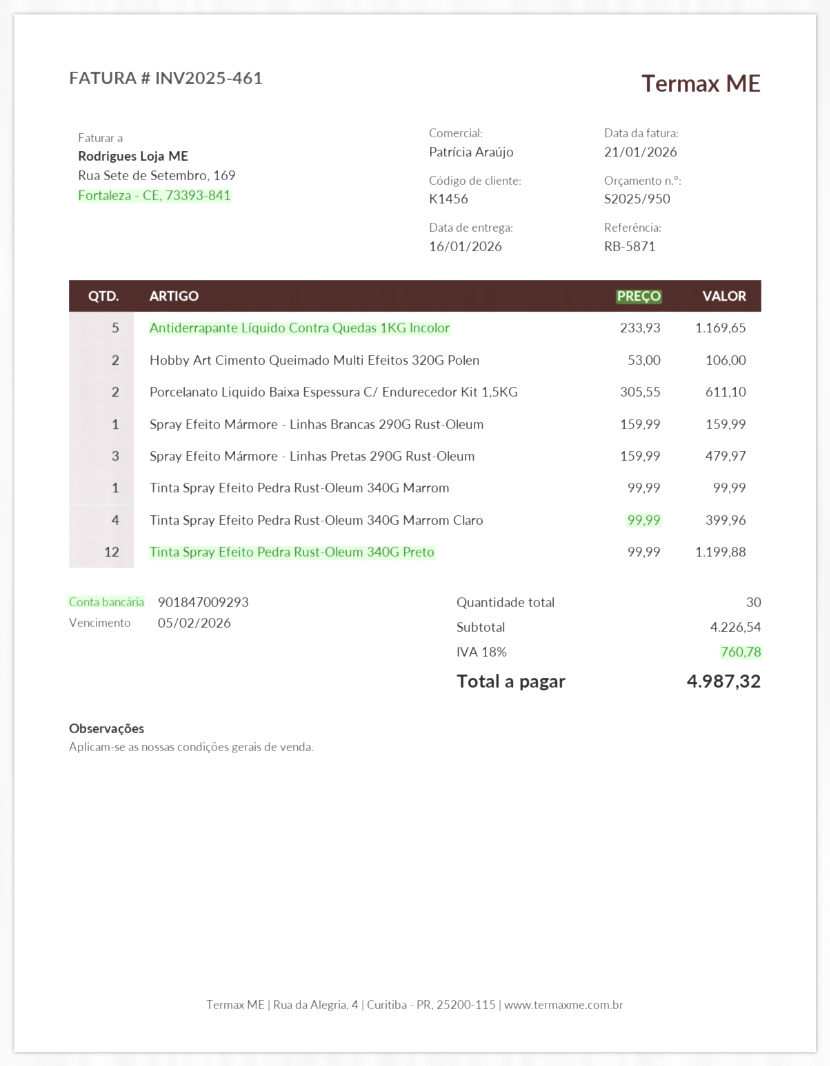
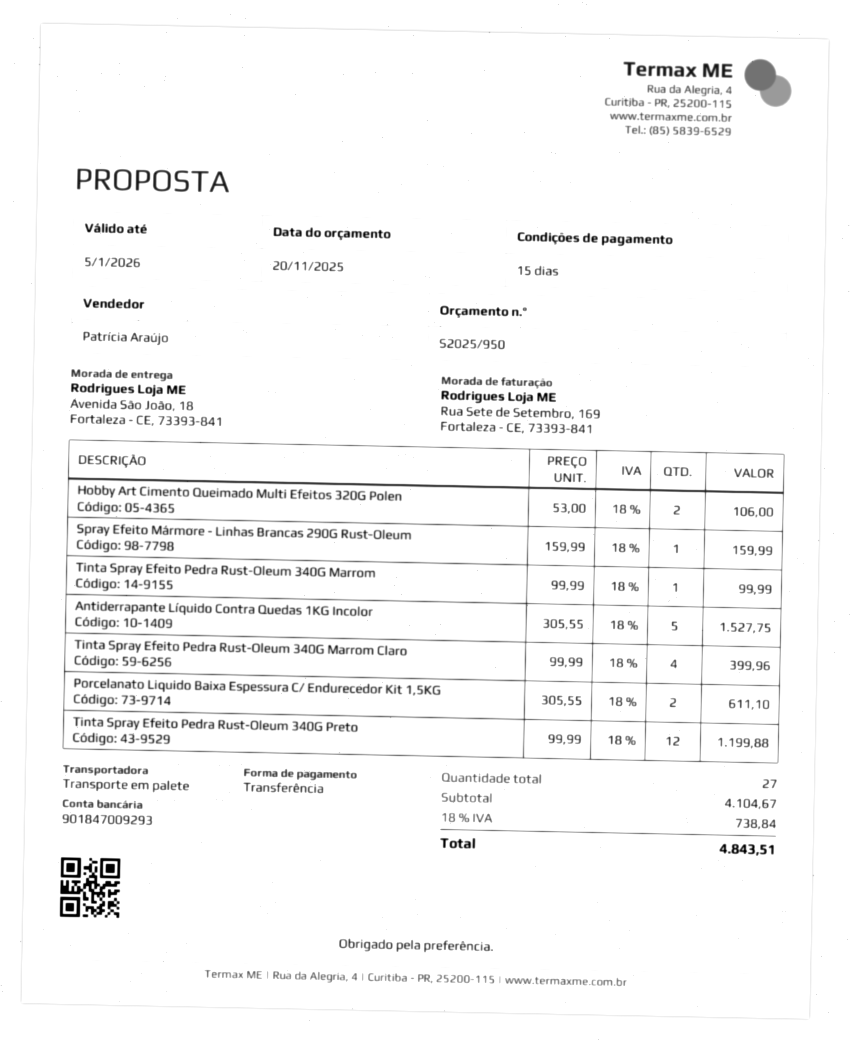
Antiderrapante Líquido Contra Quedas 1KG Incolor: 5 x 233.93 = 1169.65 -> 5 x 305.55 = 1527.75
Spray Efeito Mármore - Linhas Pretas 290G Rust-Oleum: 3 x 159.99 = 479.97 -> none
total quantity: 30 -> 27
subtotal: 4226.54 -> 4104.67
tax: 18% = 760.78 -> 18% = 738.84
total: 4987.32 -> 4843.51

